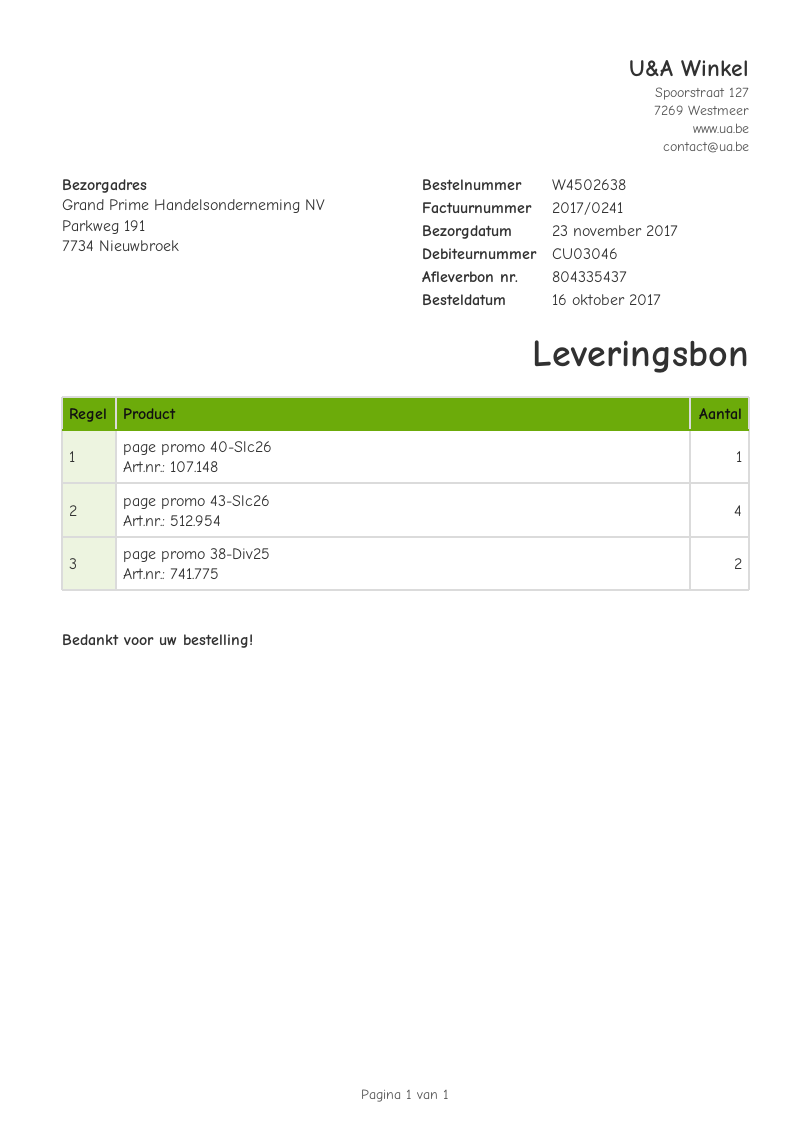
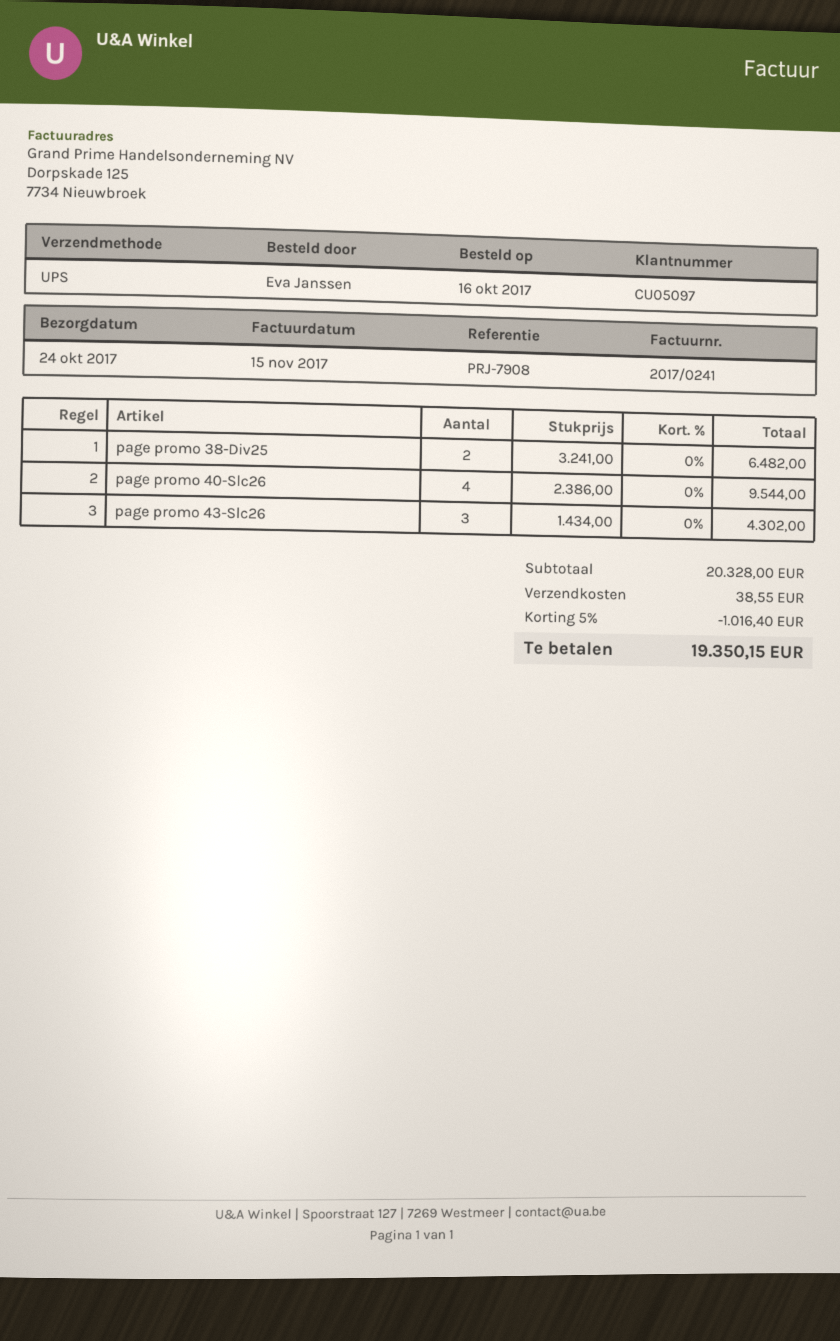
delivery date: 2017-11-23 -> 2017-10-24
customer number: CU03046 -> CU05097
page promo 40-Slc26: 1 -> 4
page promo 43-Slc26: 4 -> 3

